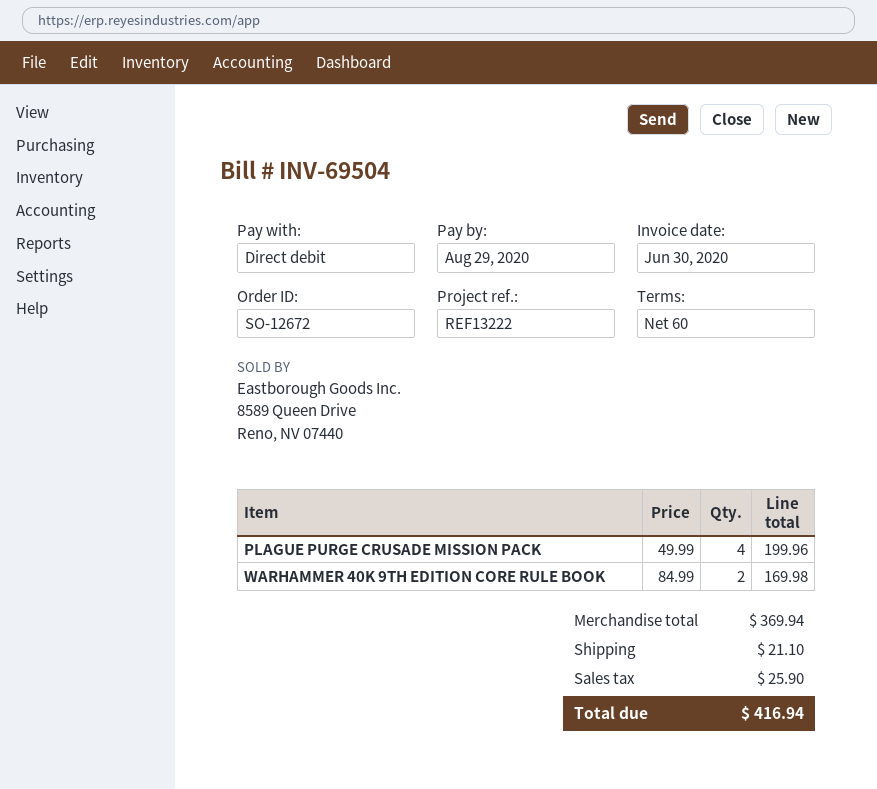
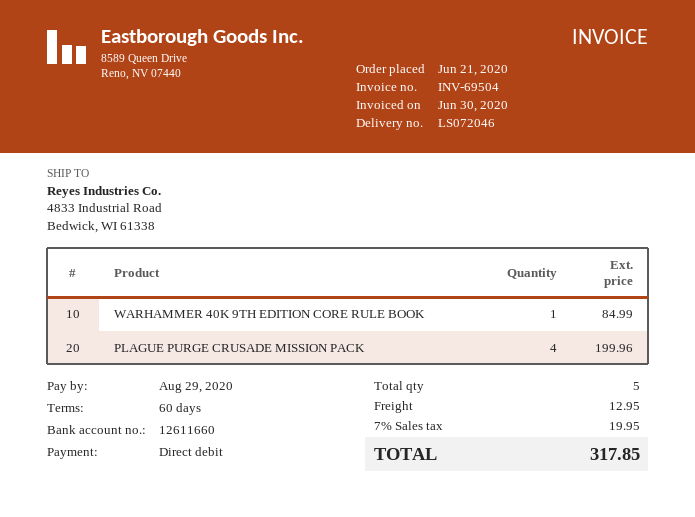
WARHAMMER 40K 9TH EDITION CORE RULE BOOK: 2 for 169.98 -> 1 for 84.99
shipping: 21.10 -> 12.95
tax: 25.90 -> 19.95
total: 416.94 -> 317.85

